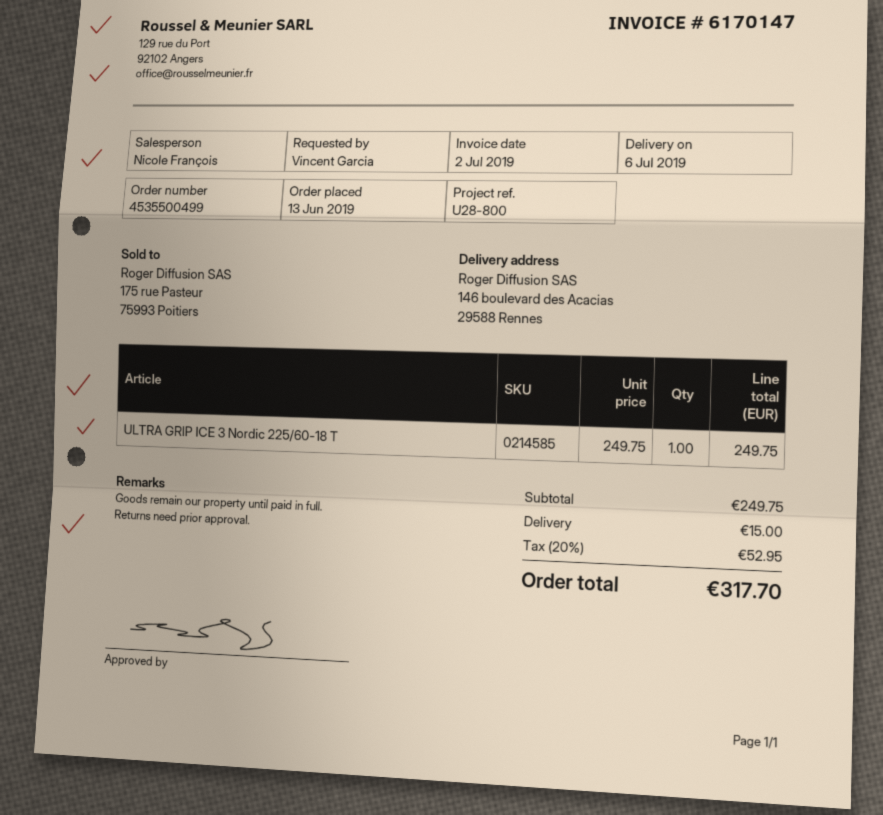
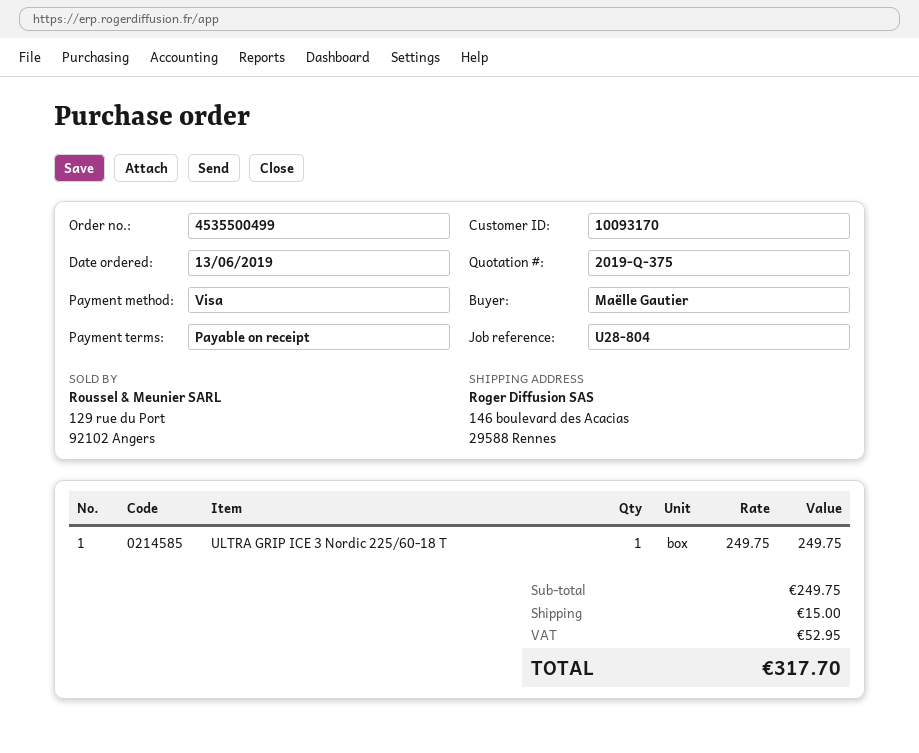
reference: U28-800 -> U28-804
ordered by: Vincent Garcia -> Maëlle Gautier

